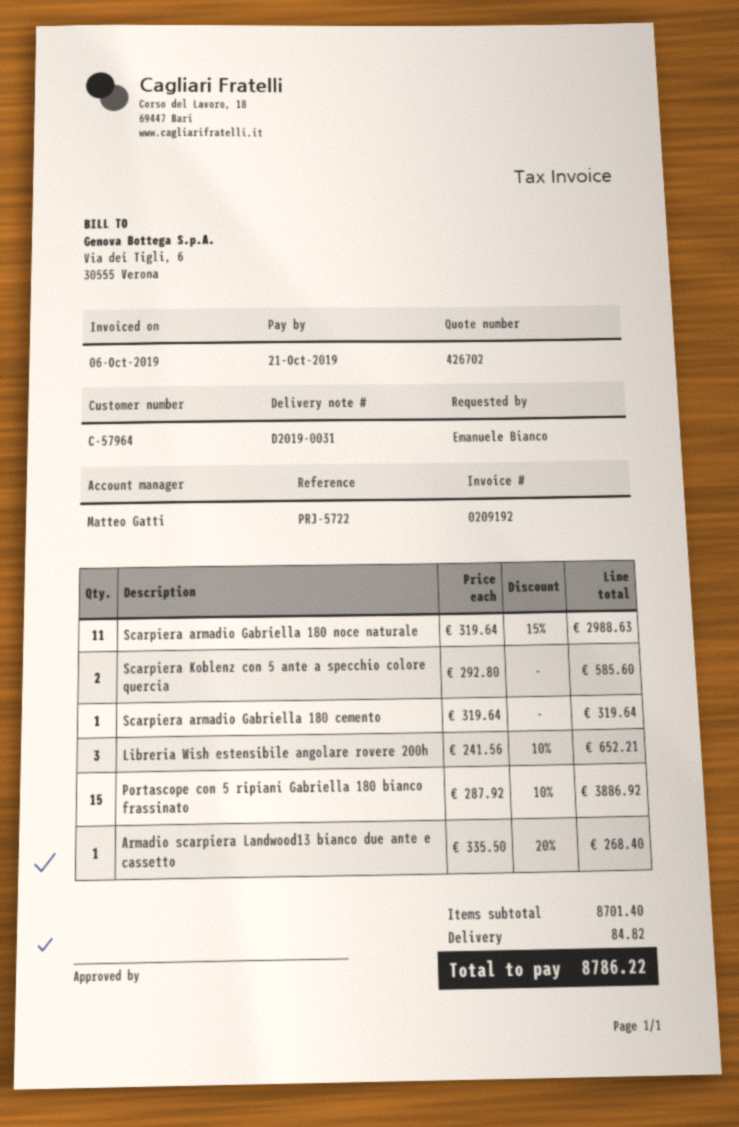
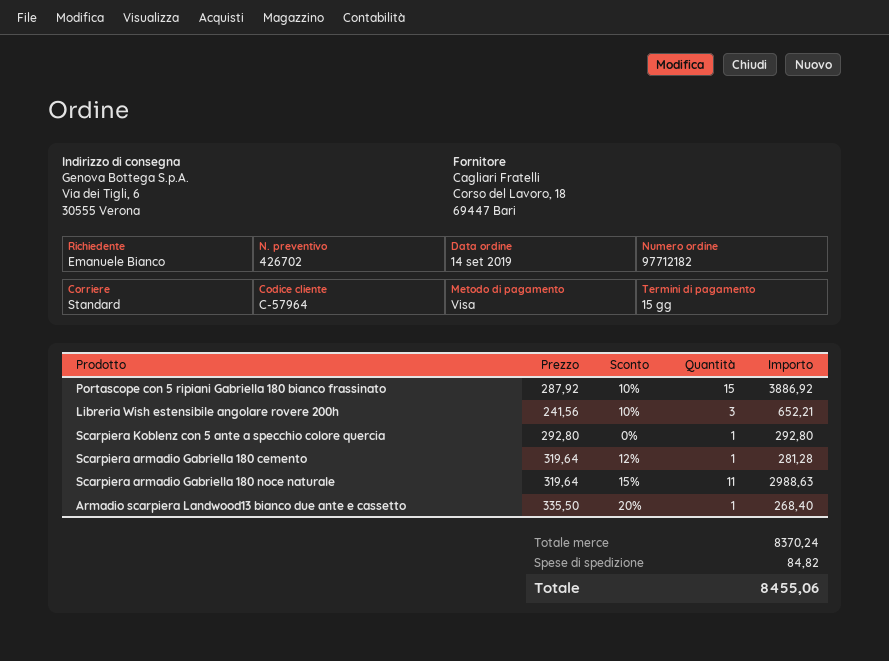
Scarpiera Koblenz con 5 ante a specchio colore quercia: 2 x 292.80 = 585.60 -> 1 x 292.80 = 292.80
Scarpiera armadio Gabriella 180 cemento: 1 x 319.64 = 319.64 -> 1 x 319.64 - 12% = 281.28
subtotal: 8701.40 -> 8370.24
total: 8786.22 -> 8455.06

